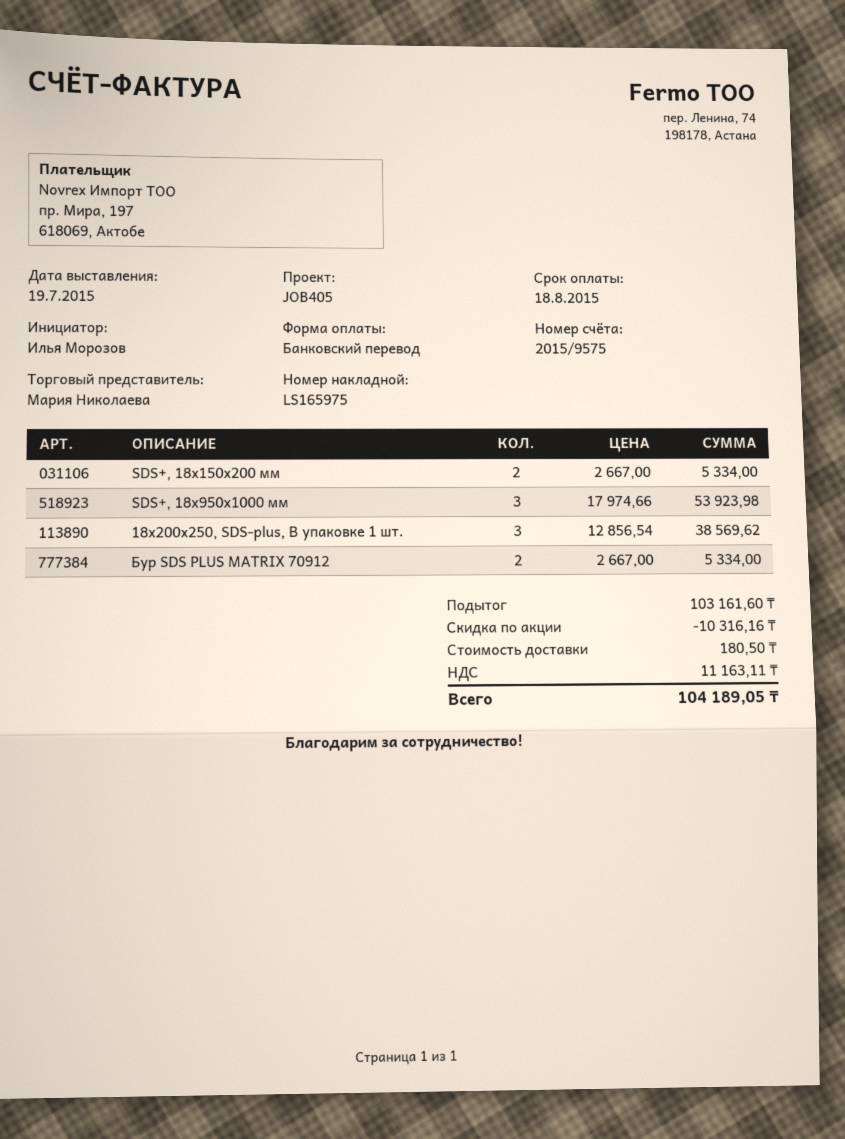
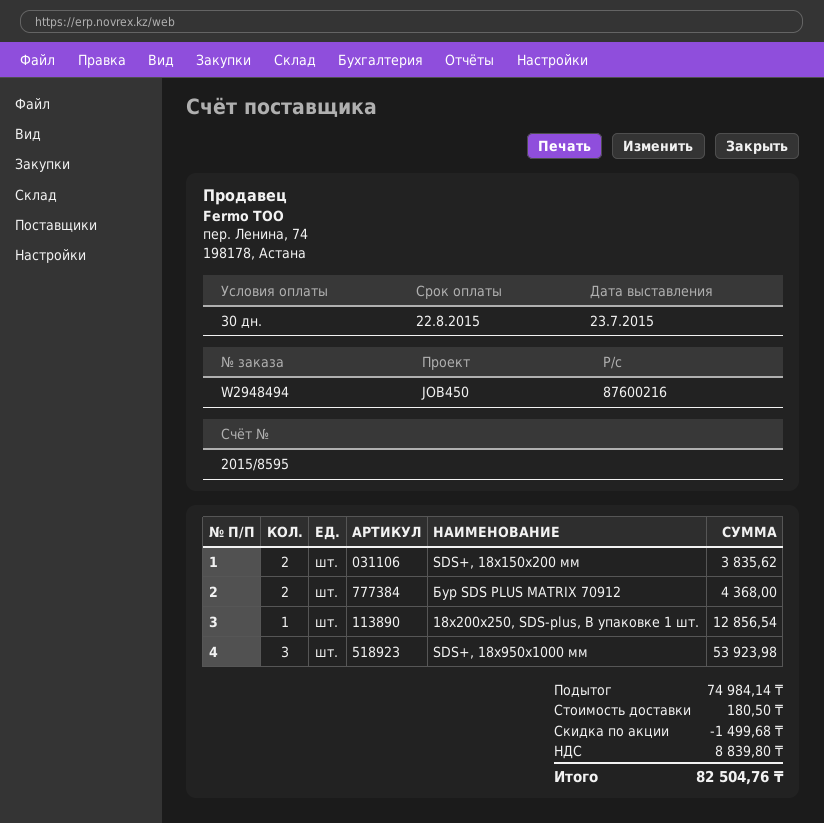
invoice number: 2015/9575 -> 2015/8595
invoice date: 2015-07-19 -> 2015-07-23
due date: 2015-08-18 -> 2015-08-22
reference: JOB405 -> JOB450
SDS+, 18x150x200 мм: 2 for 5334.00 -> 2 for 3835.62
18x200x250, SDS-plus, В упаковке 1 шт.: 3 for 38569.62 -> 1 for 12856.54
Бур SDS PLUS MATRIX 70912: 2 for 5334.00 -> 2 for 4368.00
subtotal: 103161.60 -> 74984.14
discount: 10316.16 -> 1499.68
tax: 11163.11 -> 8839.80
total: 104189.05 -> 82504.76

